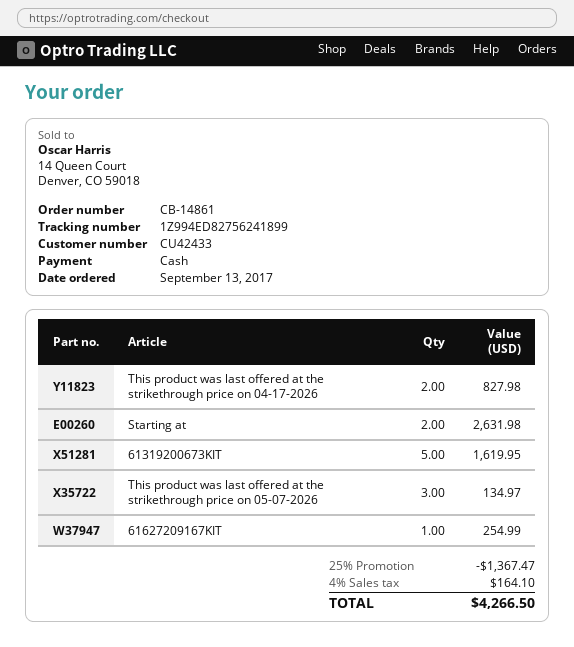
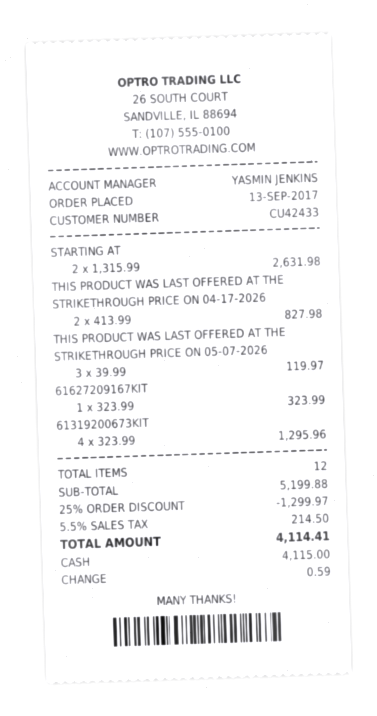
61319200673KIT: 5 for 1619.95 -> 4 for 1295.96
This product was last offered at the strikethrough price on 05-07-2026: 3 for 134.97 -> 3 for 119.97
61627209167KIT: 1 for 254.99 -> 1 for 323.99
discount: 25% = 1367.47 -> 25% = 1299.97
tax: 4% = 164.10 -> 5.5% = 214.50
total: 4266.50 -> 4114.41

